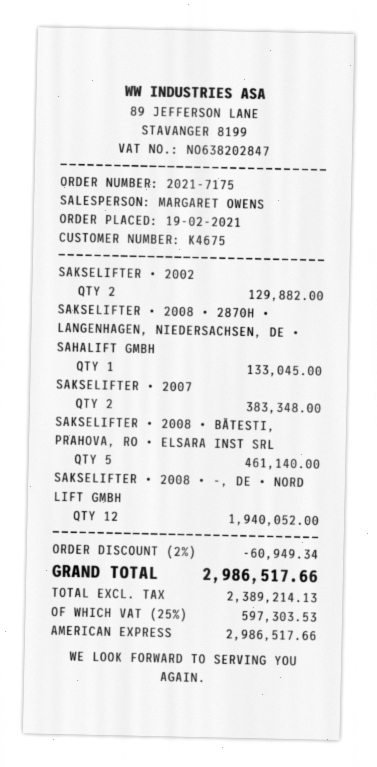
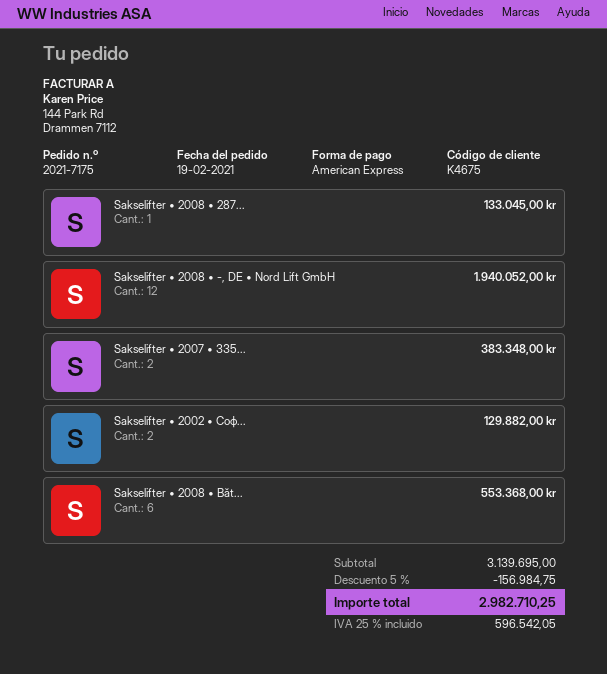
SAKSELIFTER • 2008 • BĂTESTI, PRAHOVA, RO • ELSARA INST SRL: 5 for 461140.00 -> 6 for 553368.00
discount: 2% = 60949.34 -> 5% = 156984.75
tax: 25% = 597303.53 -> 25% = 596542.05
total: 2986517.66 -> 2982710.25

